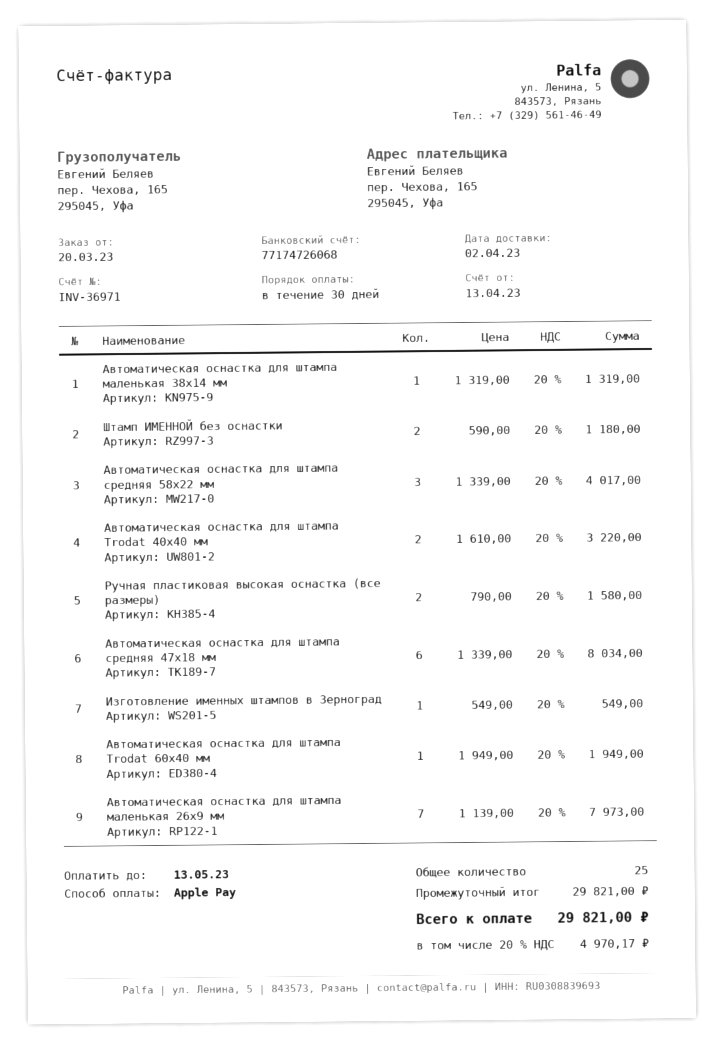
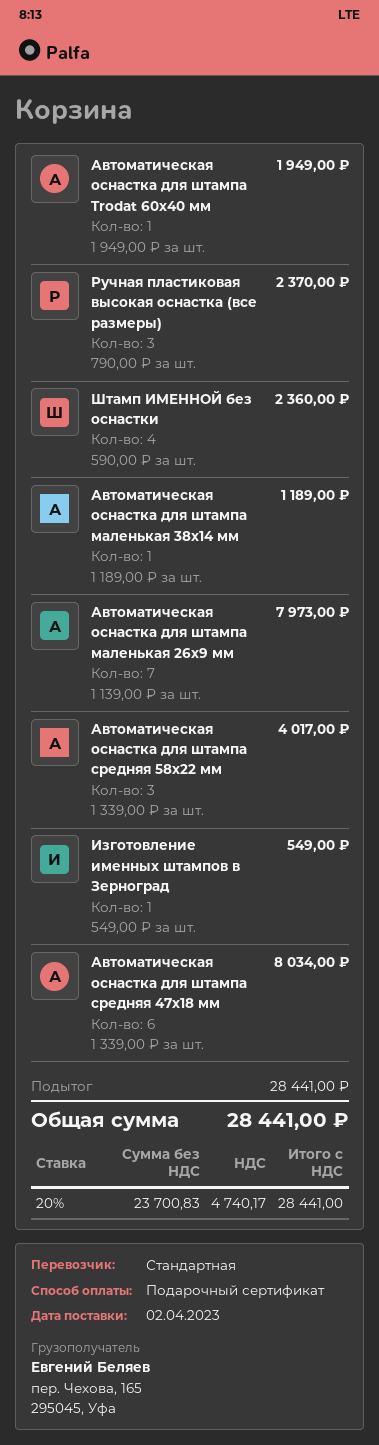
payment method: Apple Pay -> gift card
Автоматическая оснастка для штампа маленькая 38х14 мм: 1 x 1319.00 = 1319.00 -> 1 x 1189.00 = 1189.00
Штамп ИМЕННОЙ без оснастки: 2 x 590.00 = 1180.00 -> 4 x 590.00 = 2360.00
Автоматическая оснастка для штампа Trodat 40х40 мм: 2 x 1610.00 = 3220.00 -> none
Ручная пластиковая высокая оснастка (все размеры): 2 x 790.00 = 1580.00 -> 3 x 790.00 = 2370.00
subtotal: 29821.00 -> 28441.00
tax: 20% = 4970.17 -> 20% = 4740.17
total: 29821.00 -> 28441.00

